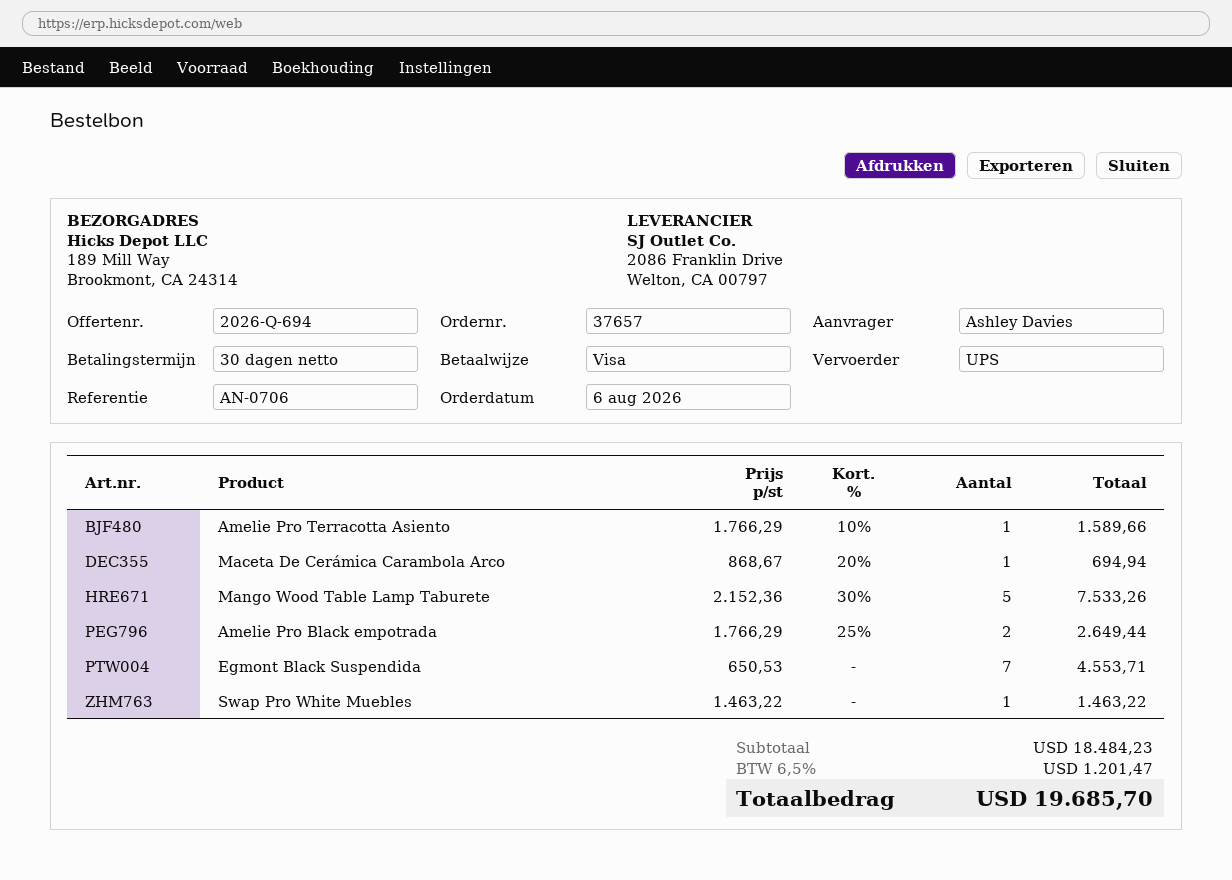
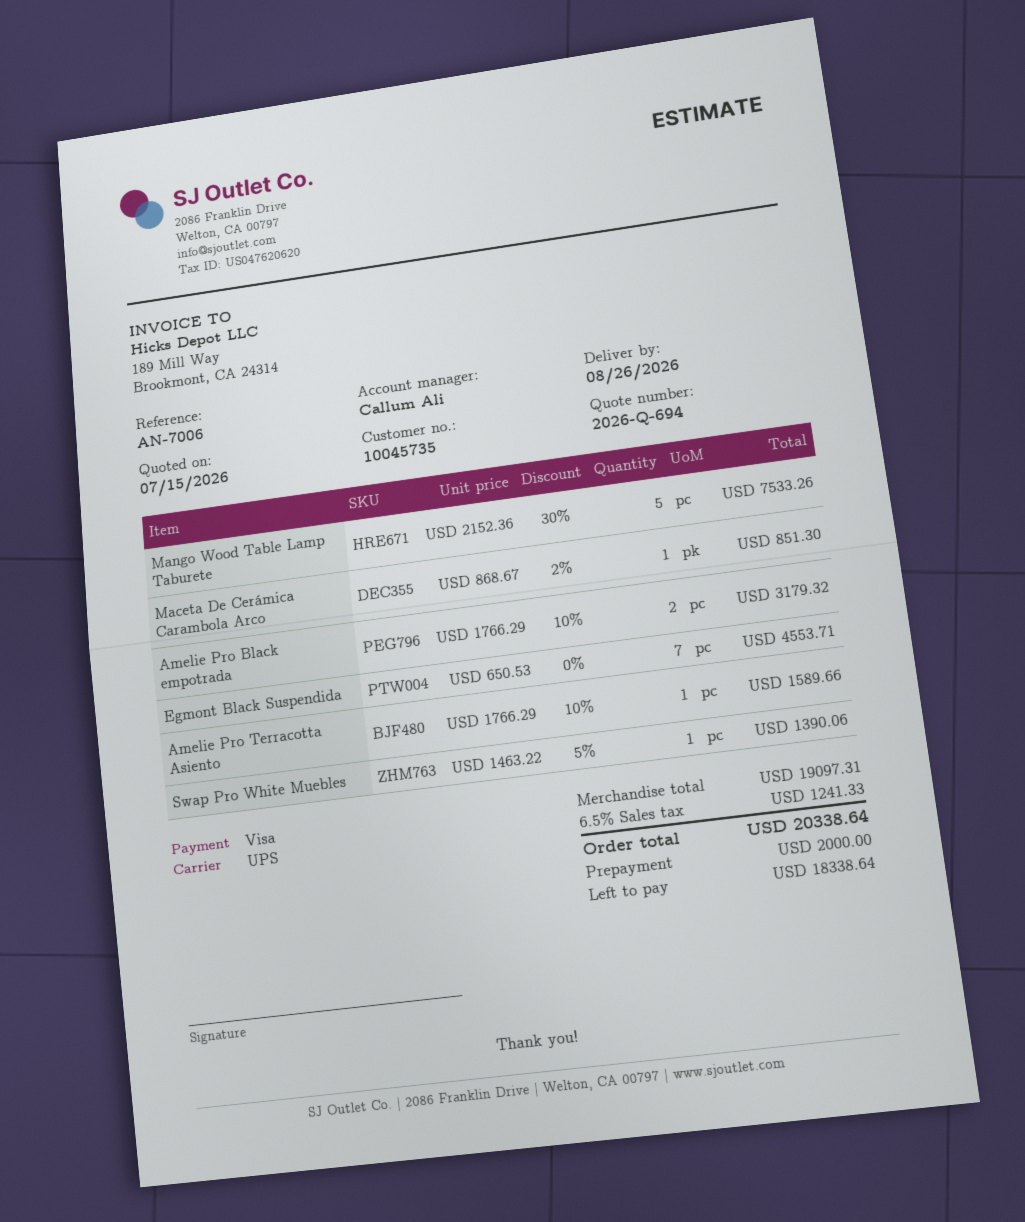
reference: AN-0706 -> AN-7006
Maceta De Cerámica Carambola Arco: 1 x 868.67 - 20% = 694.94 -> 1 x 868.67 - 2% = 851.30
Amelie Pro Black empotrada: 2 x 1766.29 - 25% = 2649.44 -> 2 x 1766.29 - 10% = 3179.32
Swap Pro White Muebles: 1 x 1463.22 = 1463.22 -> 1 x 1463.22 - 5% = 1390.06
subtotal: 18484.23 -> 19097.31
tax: 6.5% = 1201.47 -> 6.5% = 1241.33
total: 19685.70 -> 20338.64

